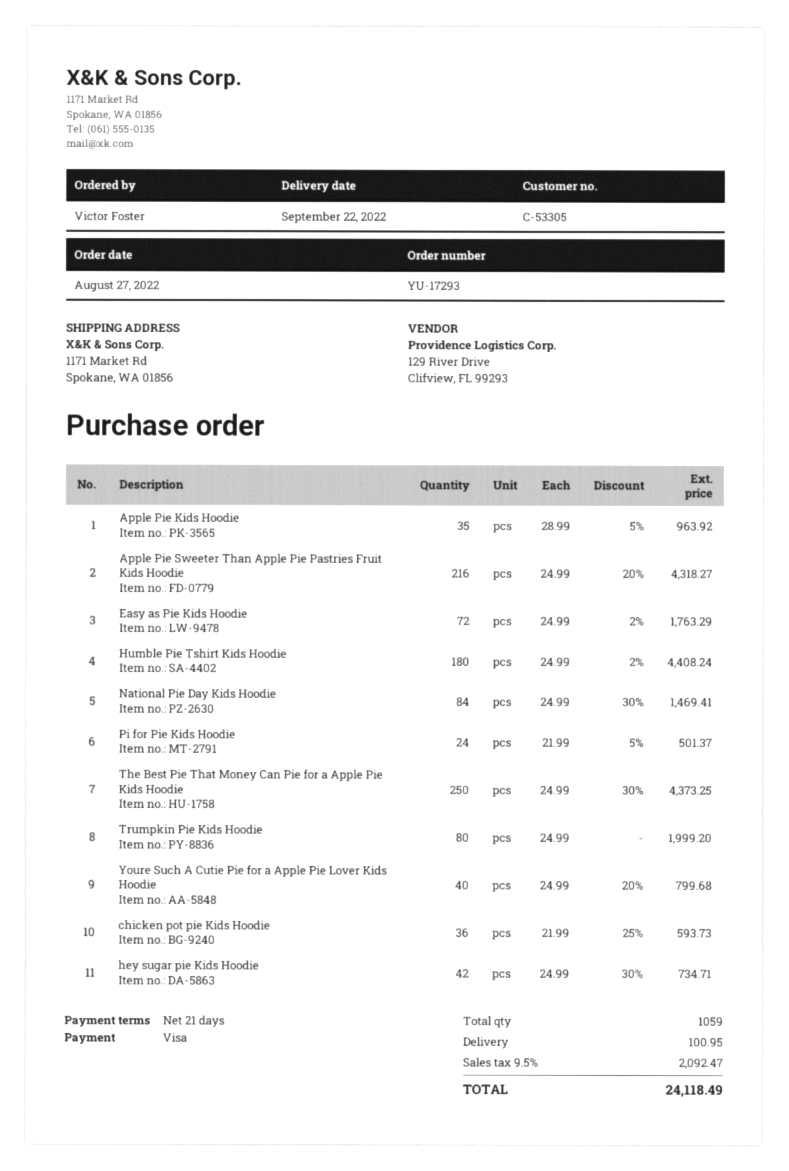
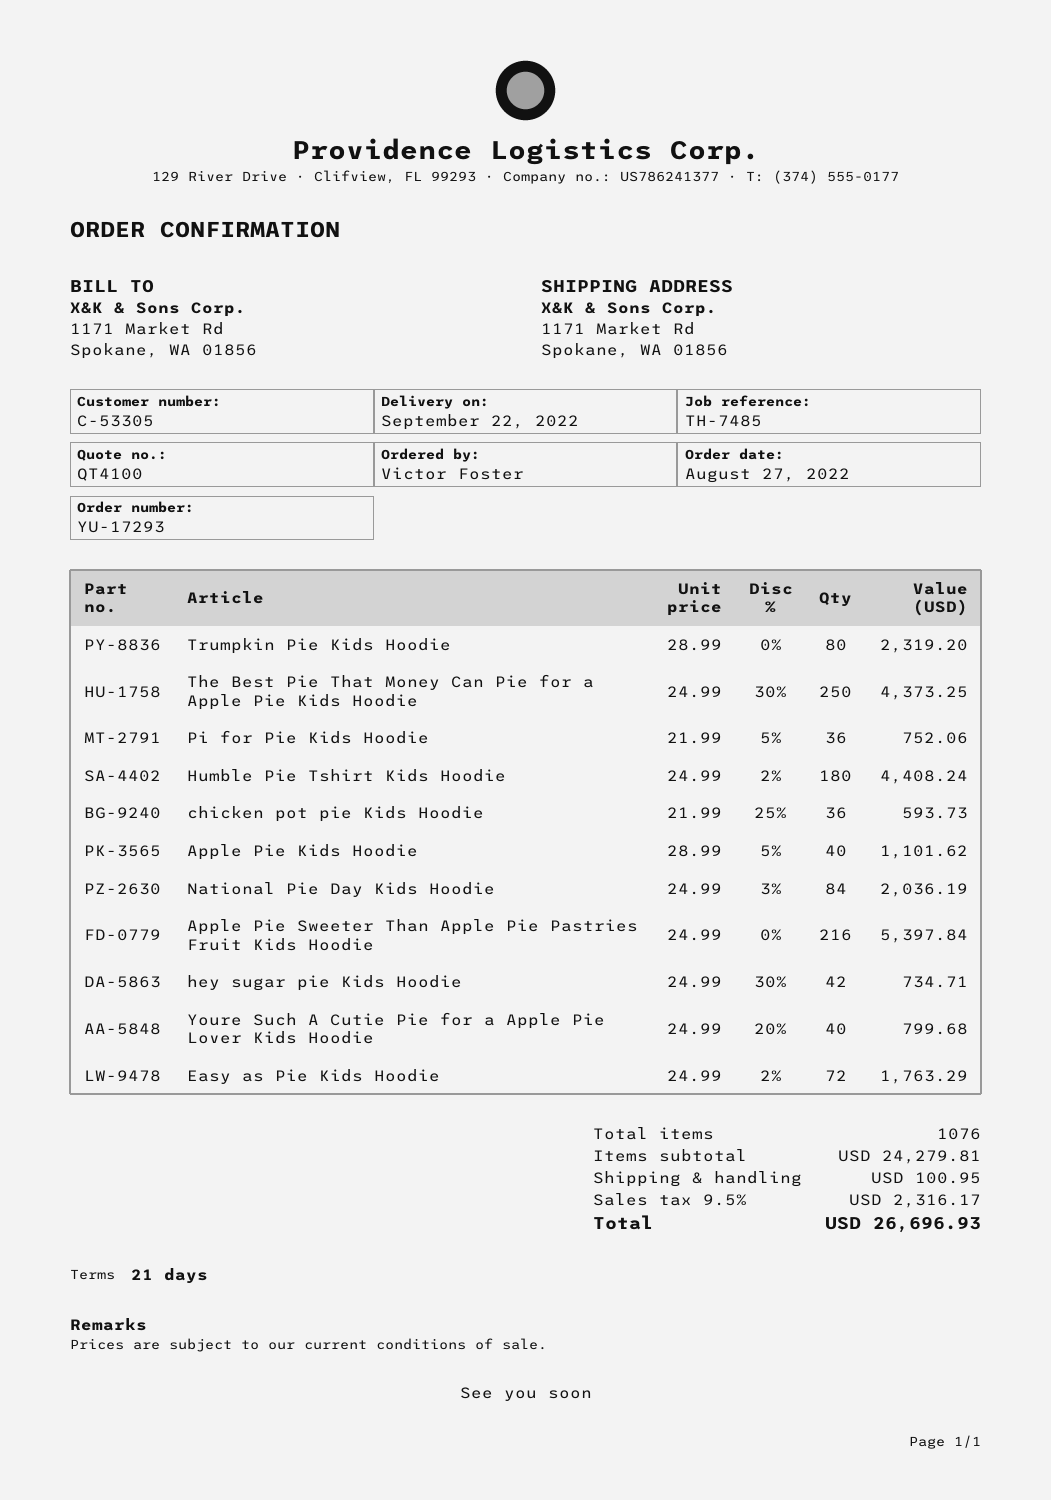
Apple Pie Kids Hoodie: 35 x 28.99 - 5% = 963.92 -> 40 x 28.99 - 5% = 1101.62
Apple Pie Sweeter Than Apple Pie Pastries Fruit Kids Hoodie: 216 x 24.99 - 20% = 4318.27 -> 216 x 24.99 = 5397.84
National Pie Day Kids Hoodie: 84 x 24.99 - 30% = 1469.41 -> 84 x 24.99 - 3% = 2036.19
Pi for Pie Kids Hoodie: 24 x 21.99 - 5% = 501.37 -> 36 x 21.99 - 5% = 752.06
Trumpkin Pie Kids Hoodie: 80 x 24.99 = 1999.20 -> 80 x 28.99 = 2319.20
total quantity: 1059 -> 1076
tax: 9.5% = 2092.47 -> 9.5% = 2316.17
total: 24118.49 -> 26696.93

